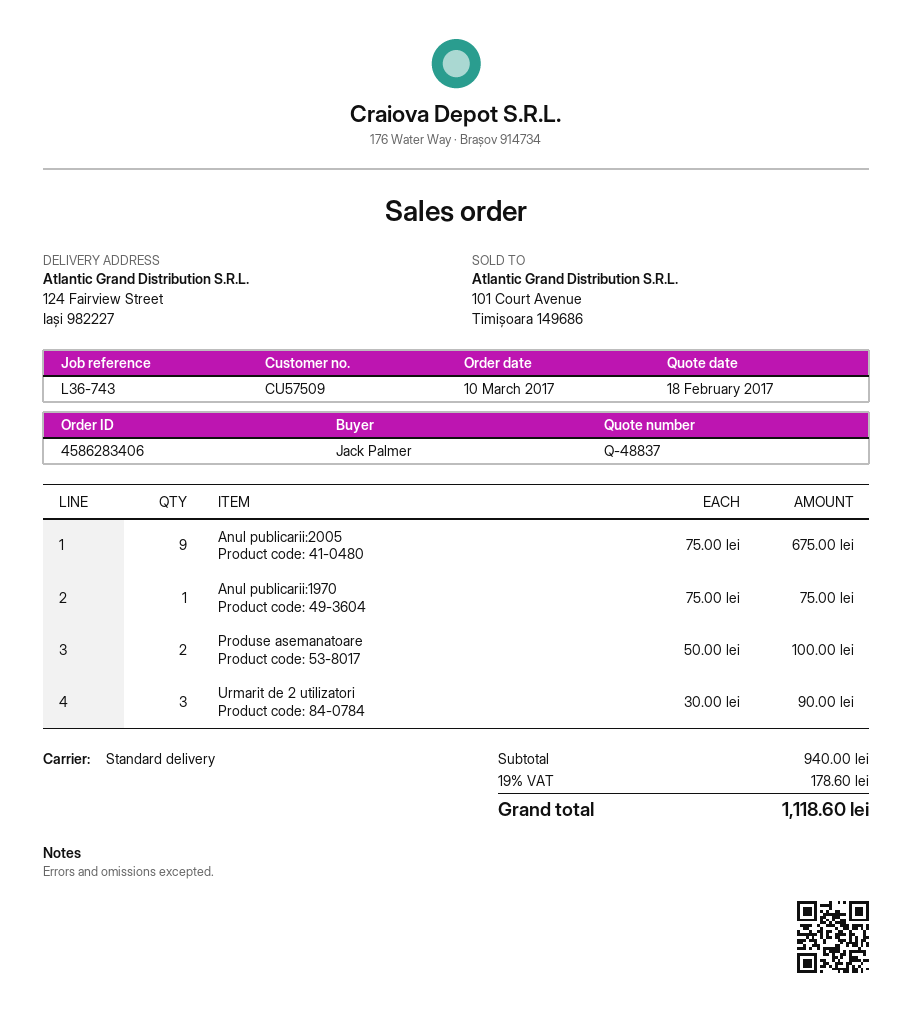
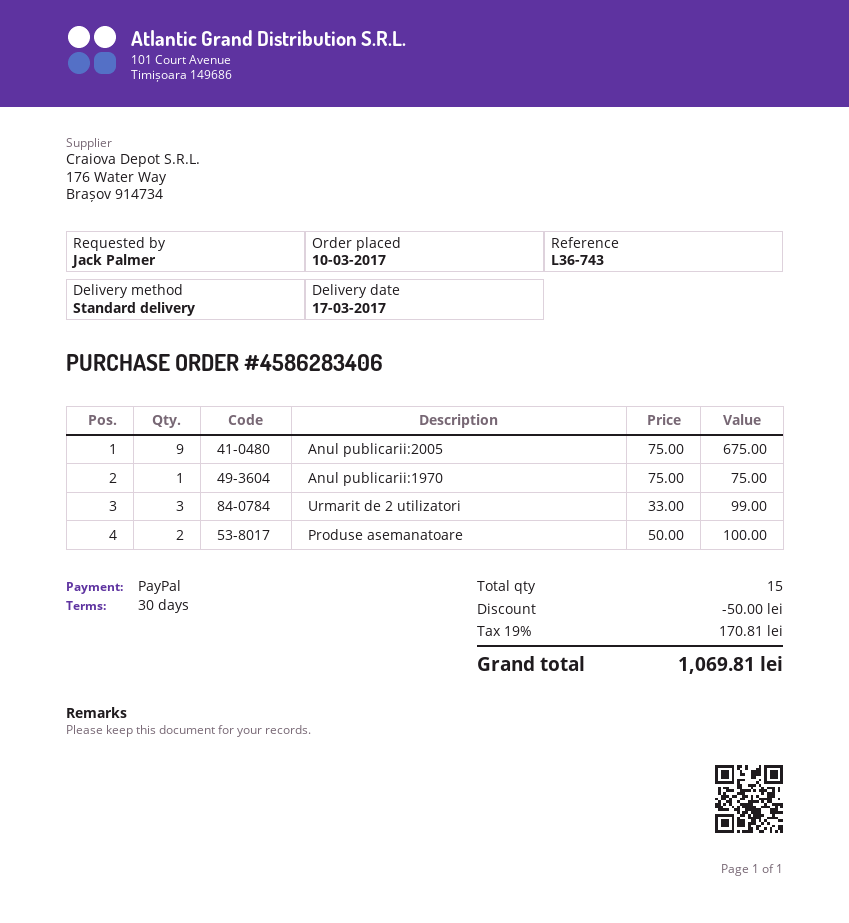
Urmarit de 2 utilizatori: 3 x 30.00 = 90.00 -> 3 x 33.00 = 99.00
discount: none -> 50.00
tax: 19% = 178.60 -> 19% = 170.81
total: 1118.60 -> 1069.81

